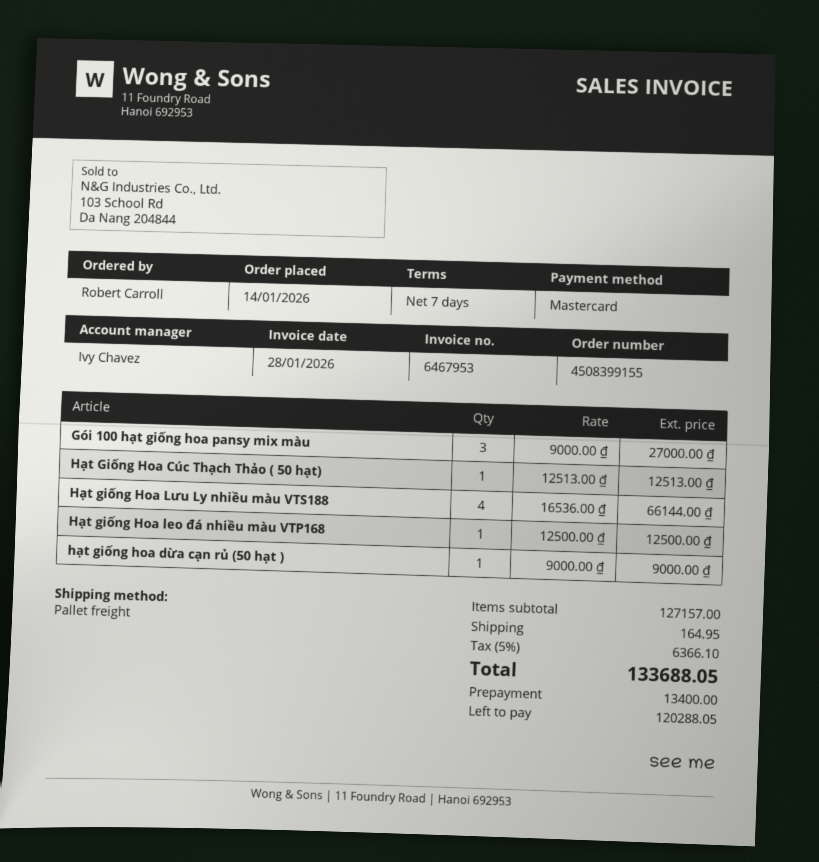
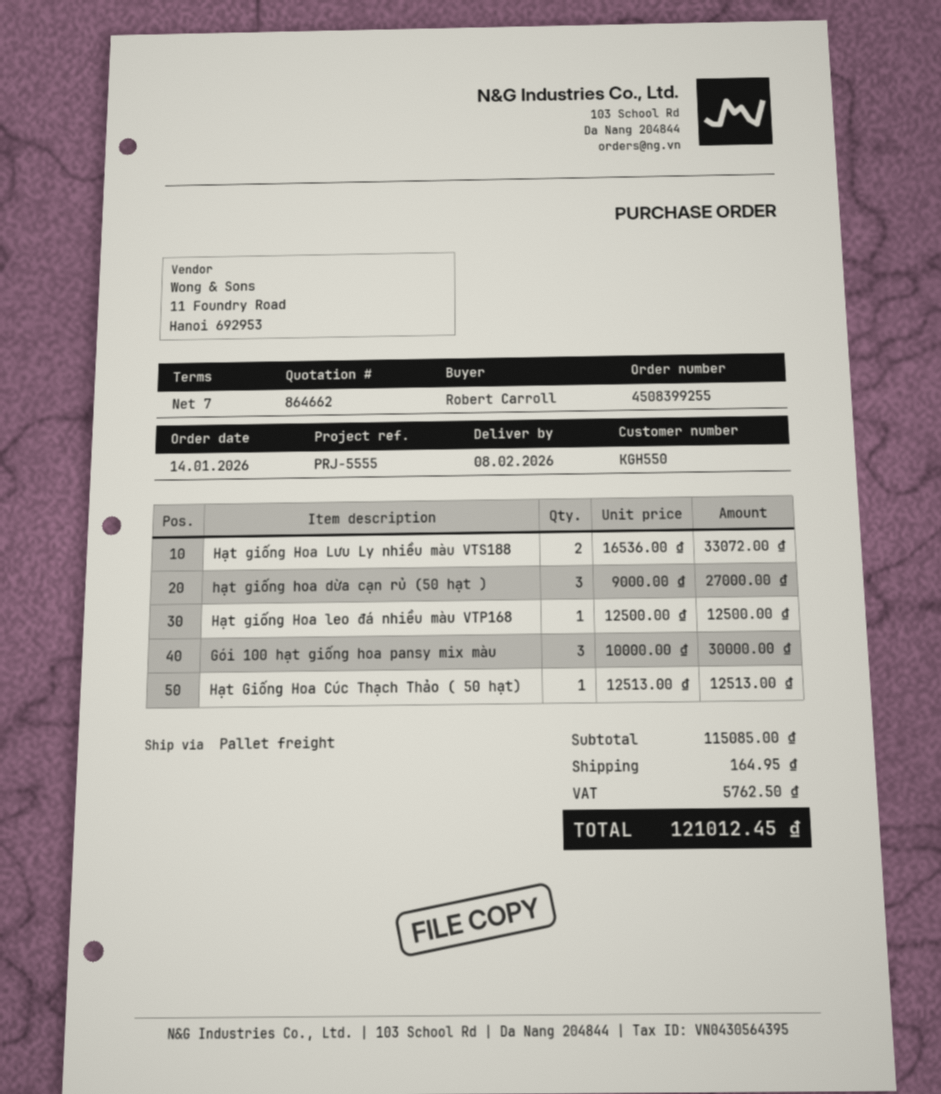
order number: 4508399155 -> 4508399255
Gói 100 hạt giống hoa pansy mix màu: 3 x 9000.00 = 27000.00 -> 3 x 10000.00 = 30000.00
Hạt giống Hoa Lưu Ly nhiều màu VTS188: 4 x 16536.00 = 66144.00 -> 2 x 16536.00 = 33072.00
hạt giống hoa dừa cạn rủ (50 hạt ): 1 x 9000.00 = 9000.00 -> 3 x 9000.00 = 27000.00
subtotal: 127157.00 -> 115085.00
tax: 6366.10 -> 5762.50
total: 133688.05 -> 121012.45

